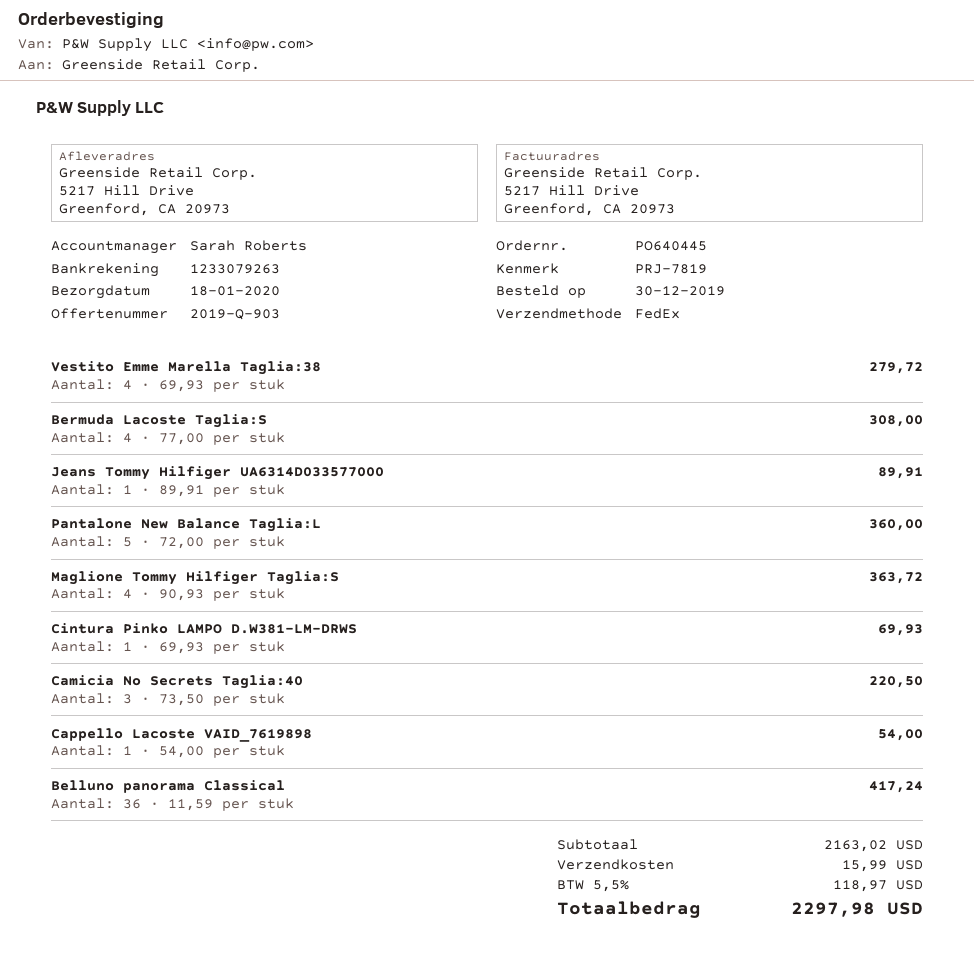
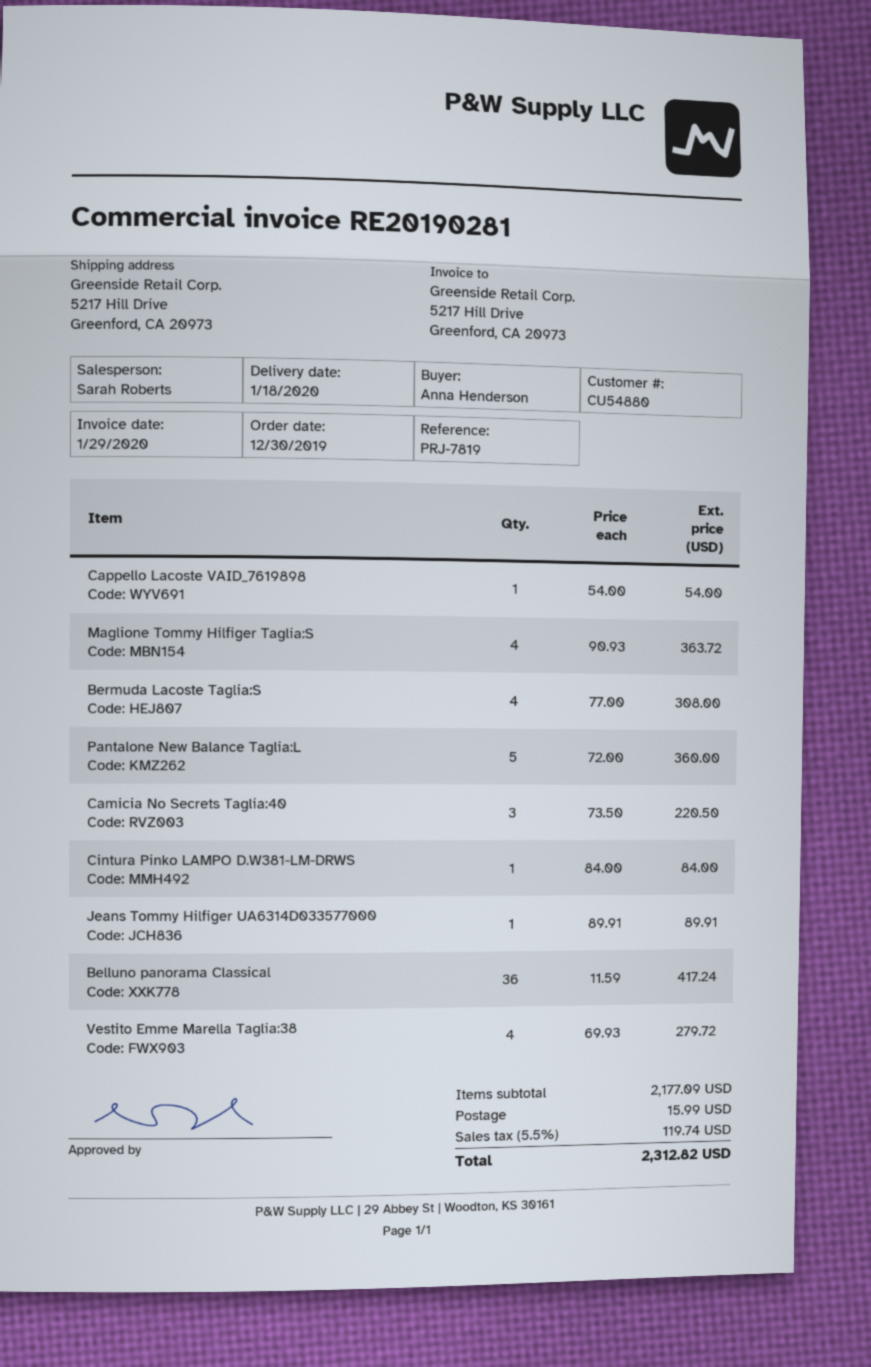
Cintura Pinko LAMPO D.W381-LM-DRWS: 1 x 69.93 = 69.93 -> 1 x 84.00 = 84.00
subtotal: 2163.02 -> 2177.09
tax: 5.5% = 118.97 -> 5.5% = 119.74
total: 2297.98 -> 2312.82

